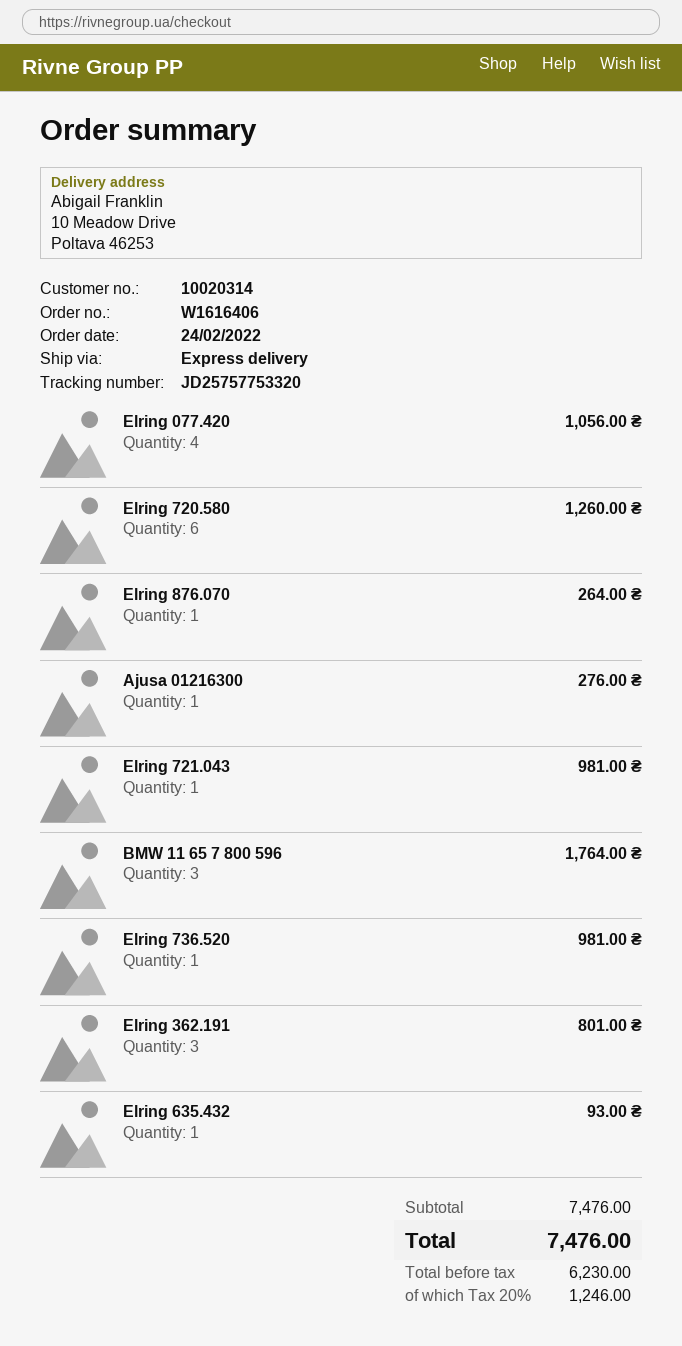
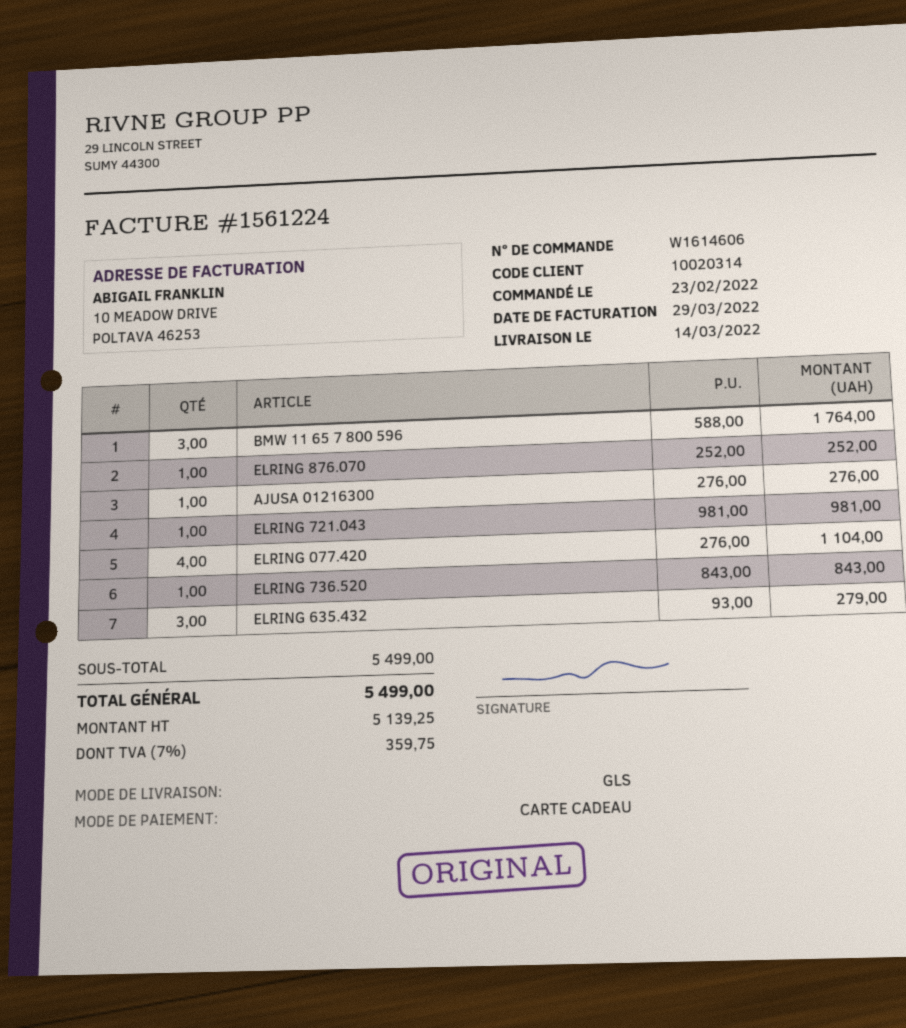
order number: W1616406 -> W1614606
order date: 2022-02-24 -> 2022-02-23
shipping method: express -> GLS
Elring 077.420: 4 for 1056.00 -> 4 for 1104.00
Elring 720.580: 6 for 1260.00 -> none
Elring 876.070: 1 for 264.00 -> 1 for 252.00
Elring 736.520: 1 for 981.00 -> 1 for 843.00
Elring 362.191: 3 for 801.00 -> none
Elring 635.432: 1 for 93.00 -> 3 for 279.00
subtotal: 7476.00 -> 5499.00
net: 6230.00 -> 5139.25
tax: 20% = 1246.00 -> 7% = 359.75
total: 7476.00 -> 5499.00

